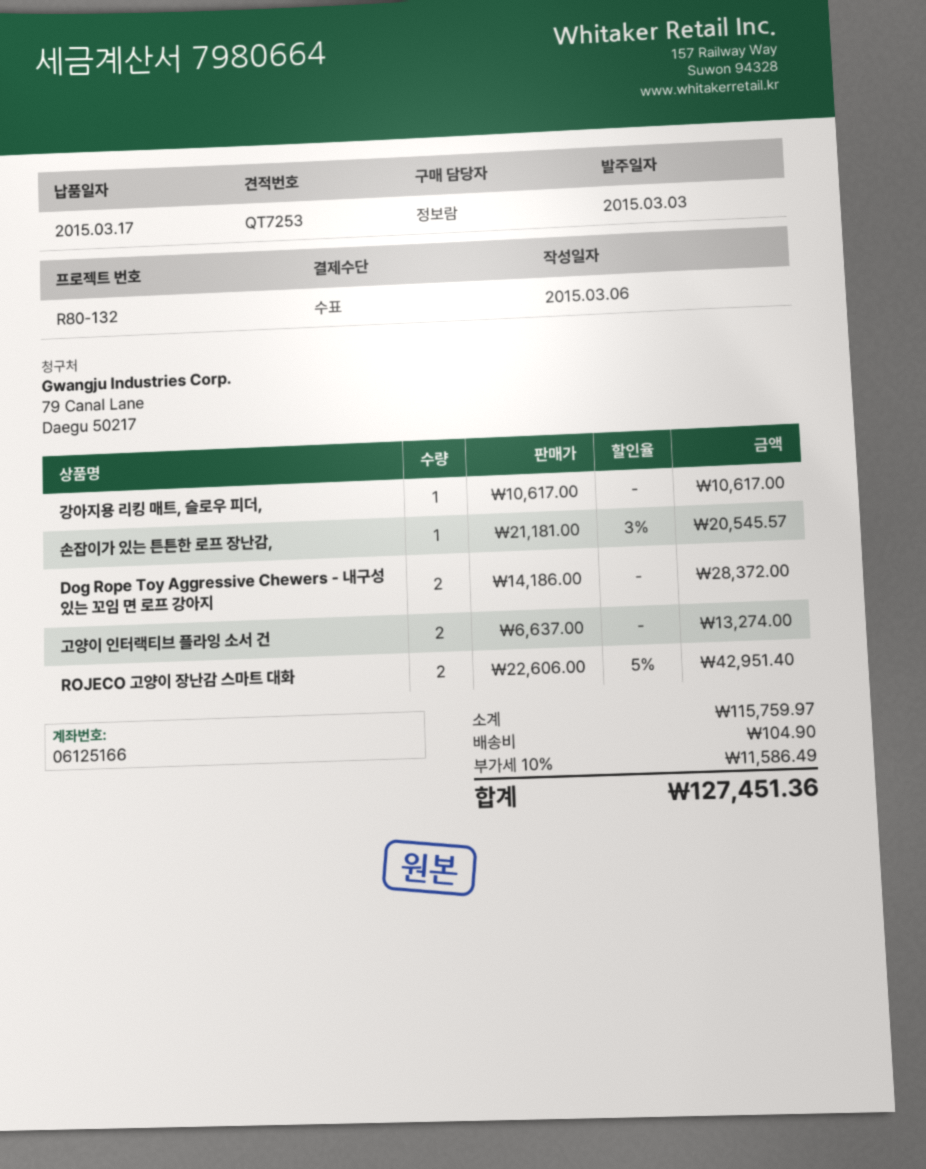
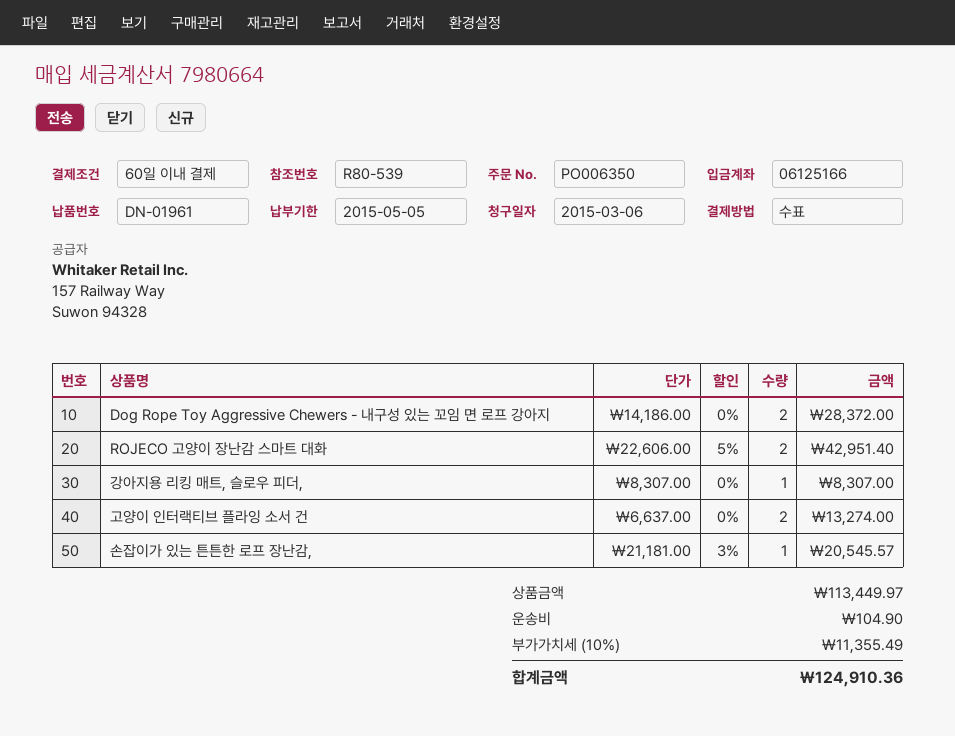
reference: R80-132 -> R80-539
강아지용 리킹 매트, 슬로우 피더,: 1 x 10617.00 = 10617.00 -> 1 x 8307.00 = 8307.00
subtotal: 115759.97 -> 113449.97
tax: 10% = 11586.49 -> 10% = 11355.49
total: 127451.36 -> 124910.36

